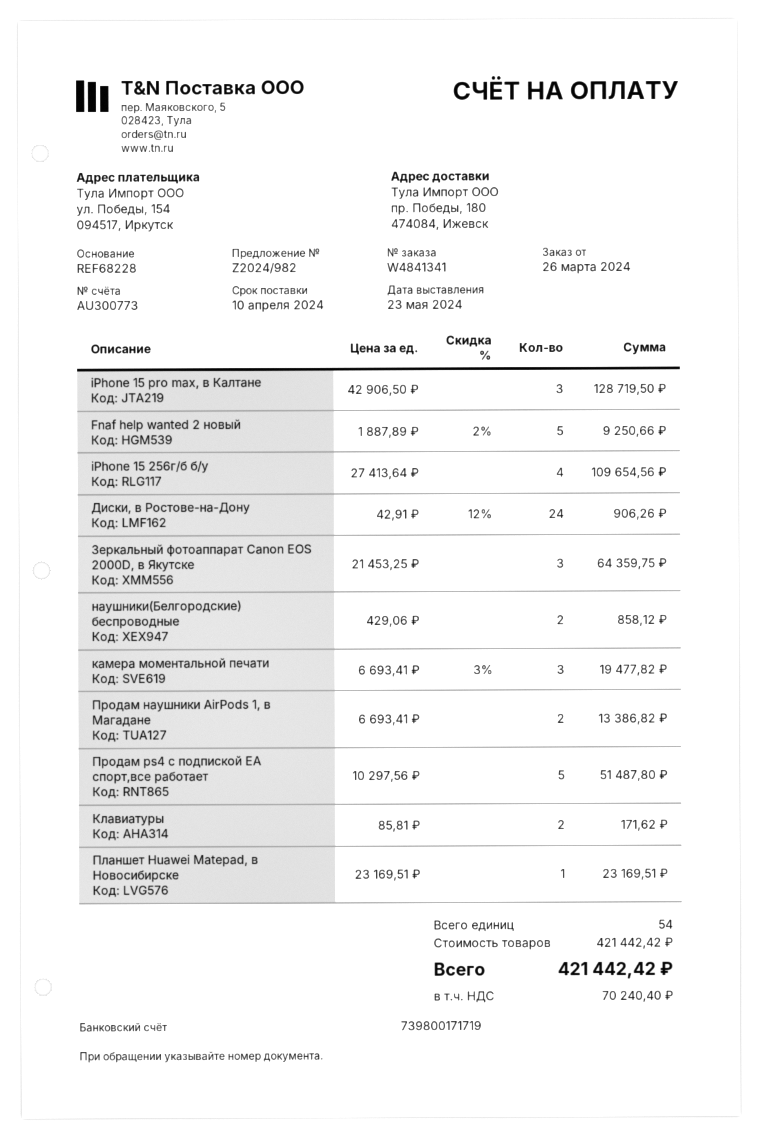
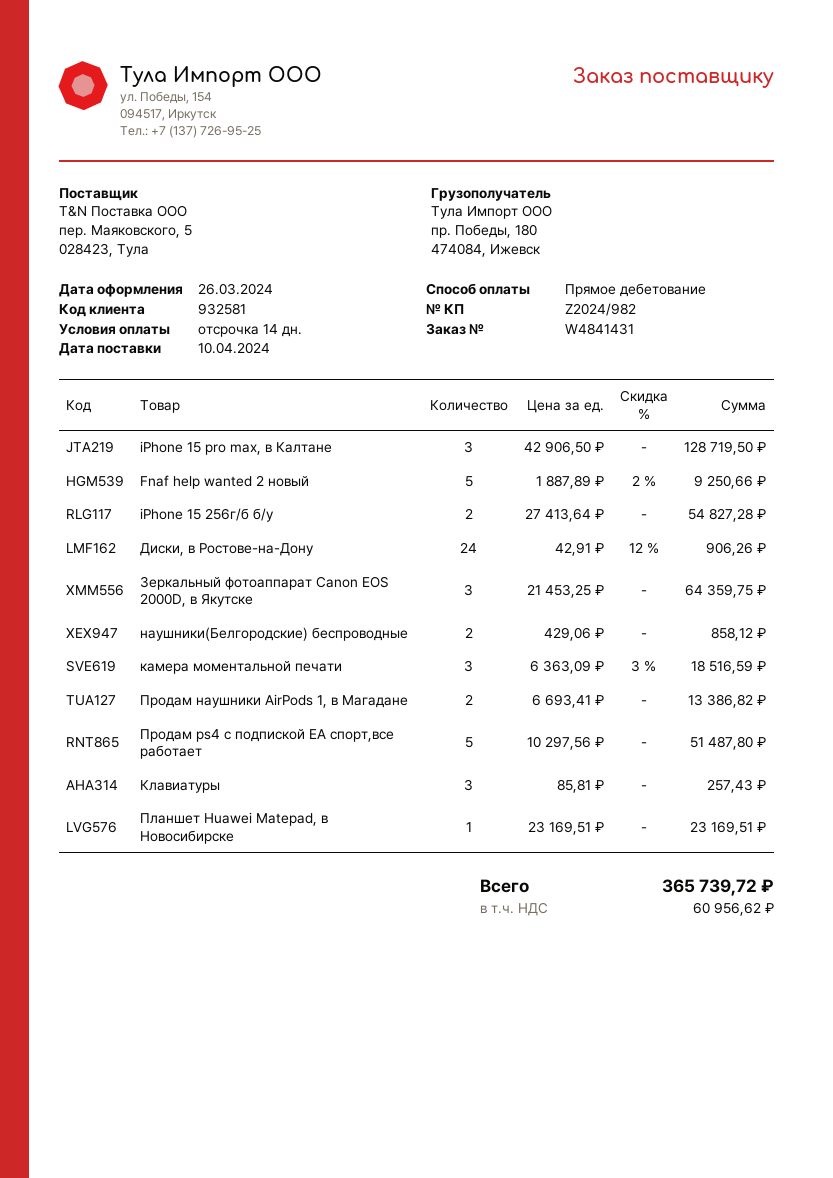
order number: W4841341 -> W4841431
iPhone 15 256г/б б/у: 4 x 27413.64 = 109654.56 -> 2 x 27413.64 = 54827.28
камера моментальной печати: 3 x 6693.41 - 3% = 19477.82 -> 3 x 6363.09 - 3% = 18516.59
Клавиатуры: 2 x 85.81 = 171.62 -> 3 x 85.81 = 257.43
tax: 70240.40 -> 60956.62
total: 421442.42 -> 365739.72

